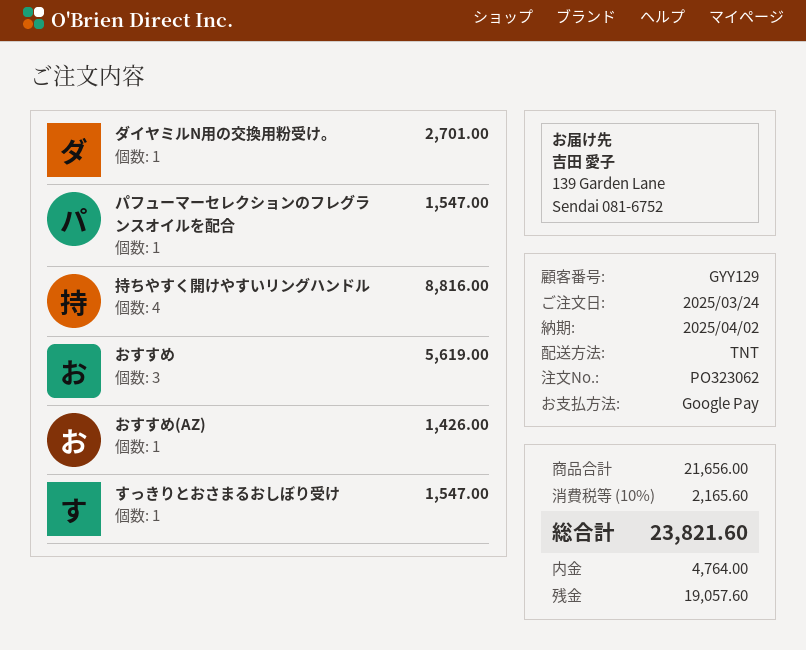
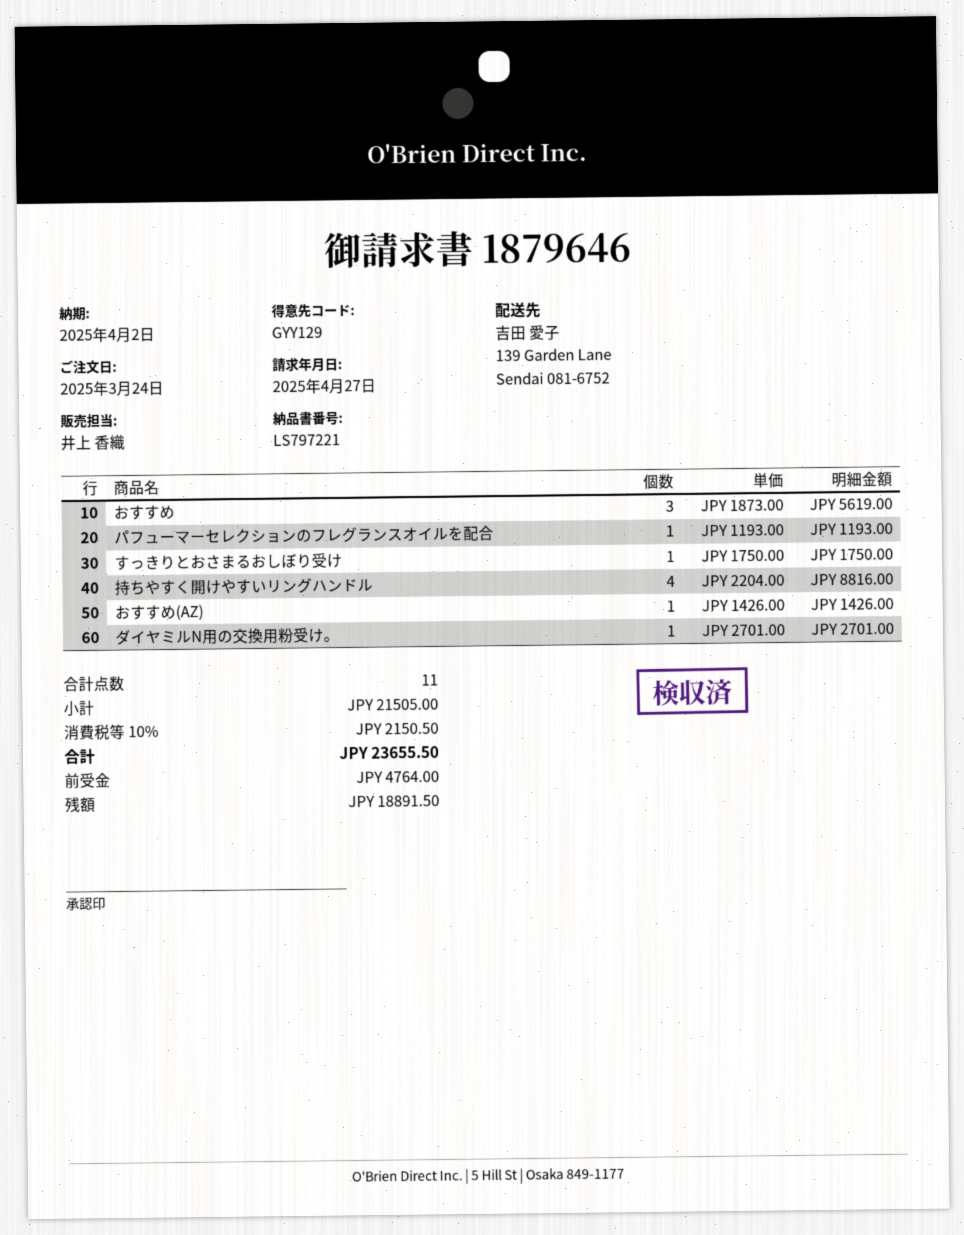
パフューマーセレクションのフレグランスオイルを配合: 1 for 1547.00 -> 1 for 1193.00
すっきりとおさまるおしぼり受け: 1 for 1547.00 -> 1 for 1750.00
subtotal: 21656.00 -> 21505.00
tax: 10% = 2165.60 -> 10% = 2150.50
total: 23821.60 -> 23655.50
balance: 19057.60 -> 18891.50

